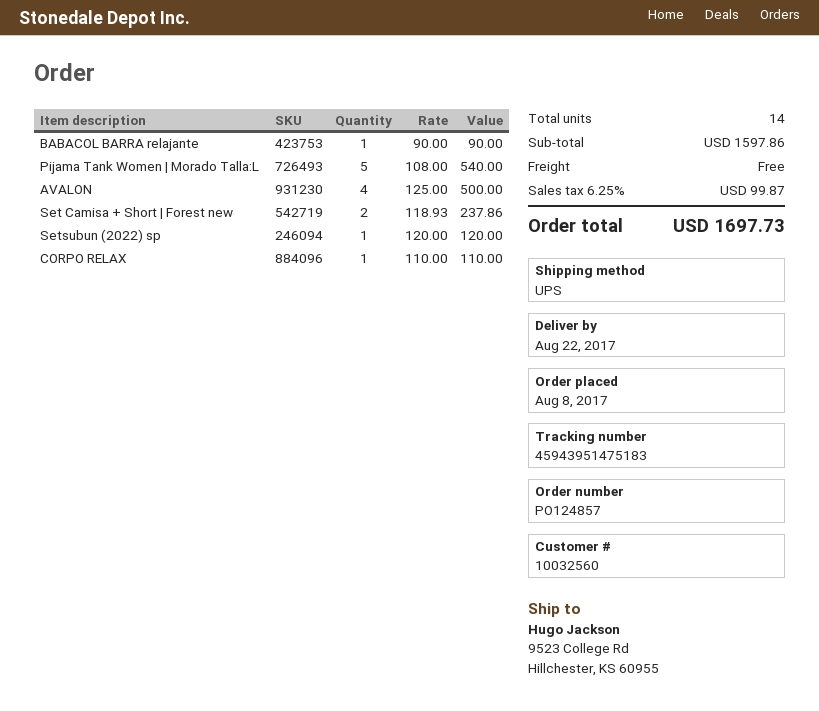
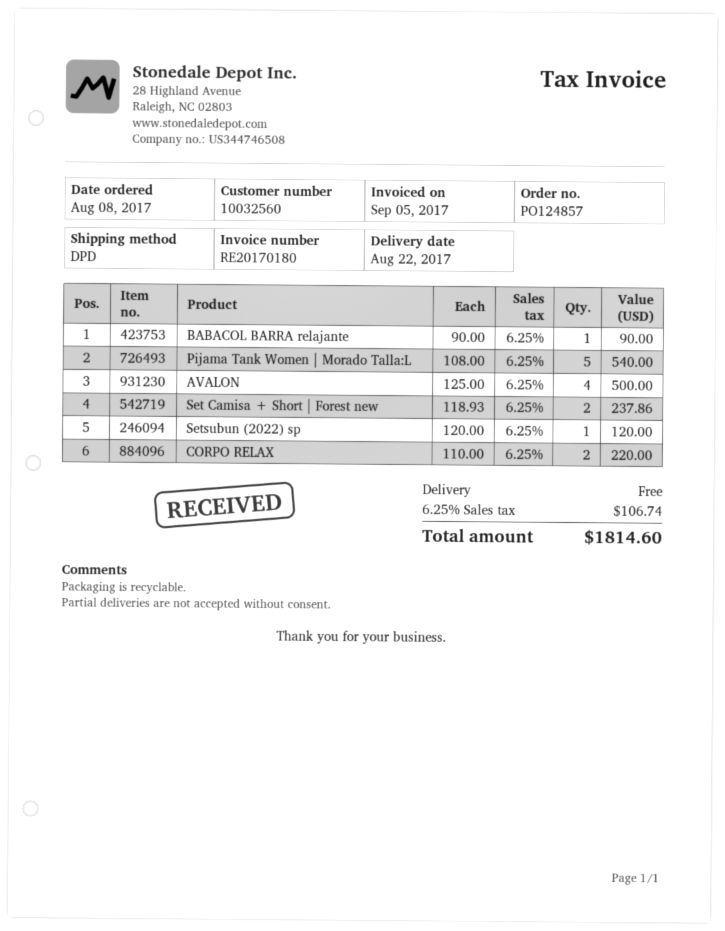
shipping method: UPS -> DPD
CORPO RELAX: 1 x 110.00 = 110.00 -> 2 x 110.00 = 220.00
tax: 6.25% = 99.87 -> 6.25% = 106.74
total: 1697.73 -> 1814.60

